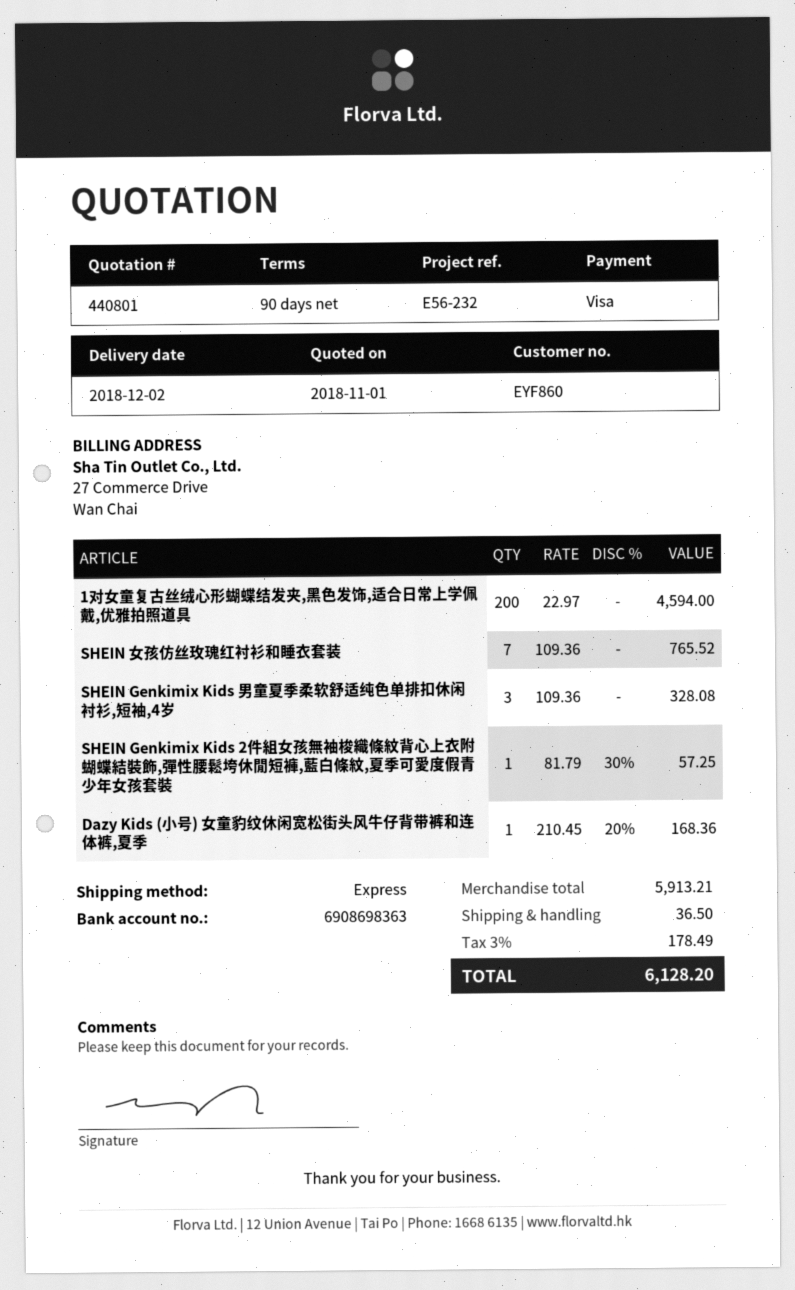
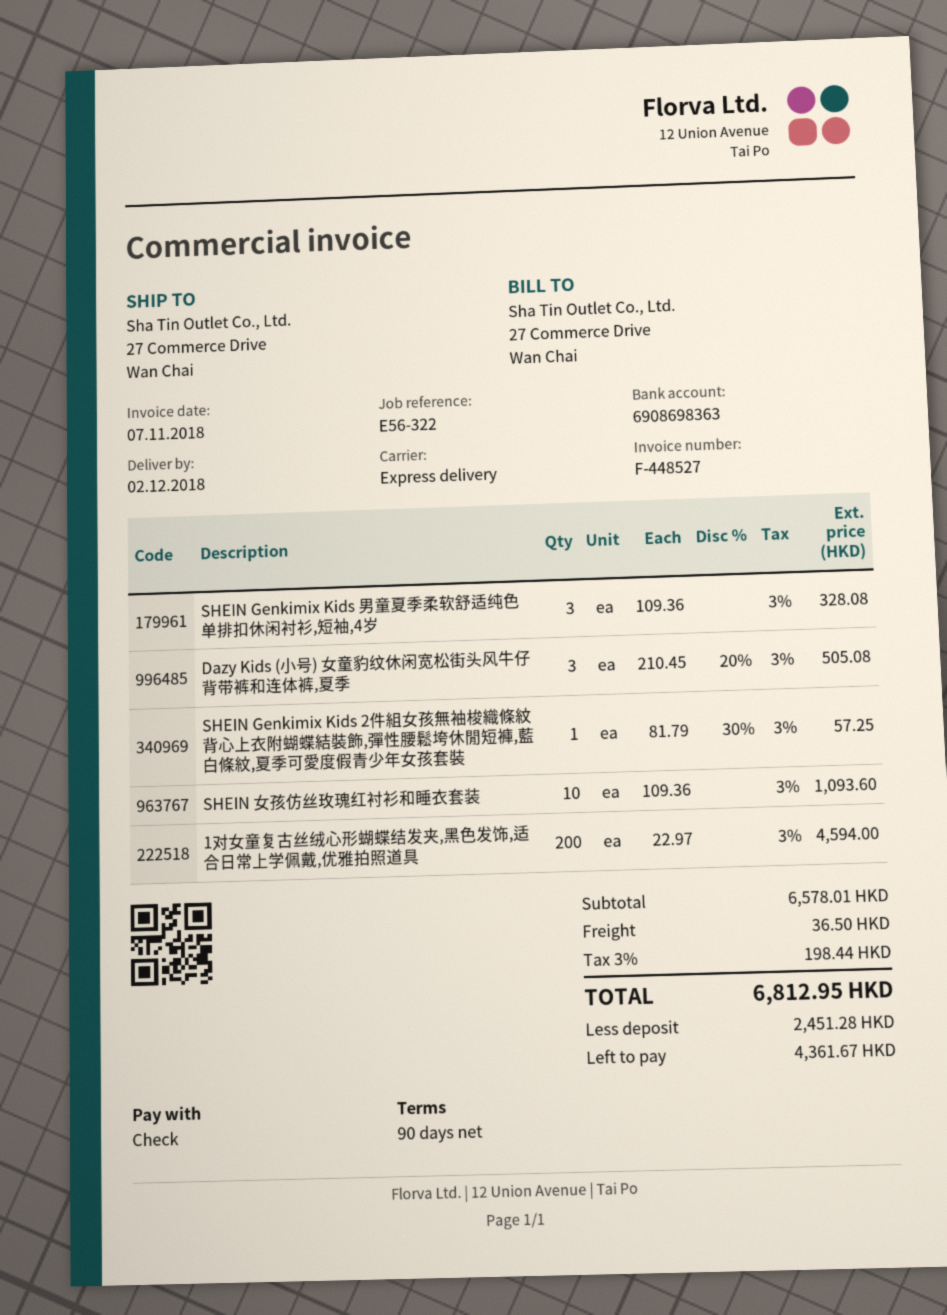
reference: E56-232 -> E56-322
payment method: Visa -> cheque
SHEIN 女孩仿丝玫瑰红衬衫和睡衣套装: 7 x 109.36 = 765.52 -> 10 x 109.36 = 1093.60
Dazy Kids (小号) 女童豹纹休闲宽松街头风牛仔背带裤和连体裤,夏季: 1 x 210.45 - 20% = 168.36 -> 3 x 210.45 - 20% = 505.08
subtotal: 5913.21 -> 6578.01
tax: 3% = 178.49 -> 3% = 198.44
total: 6128.20 -> 6812.95

